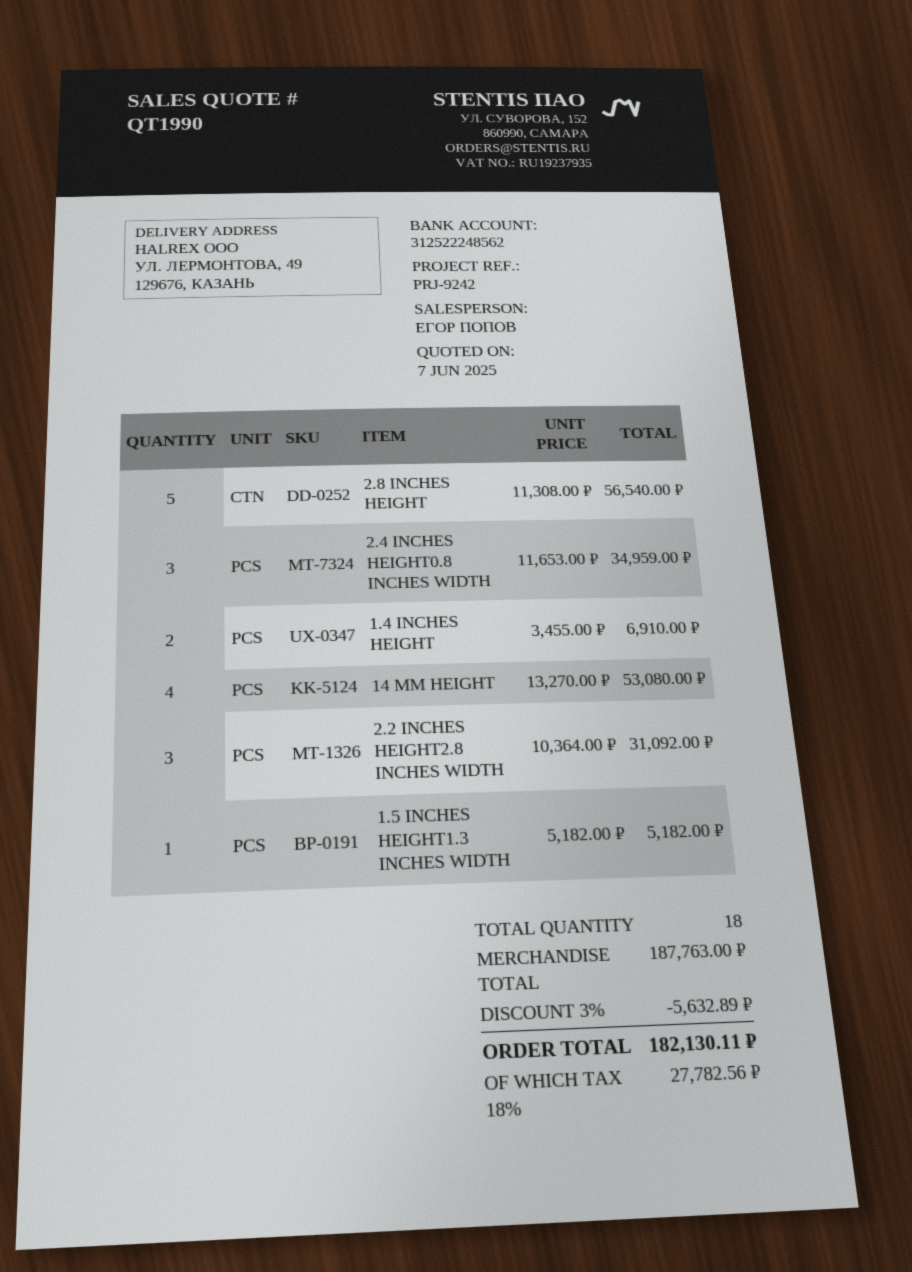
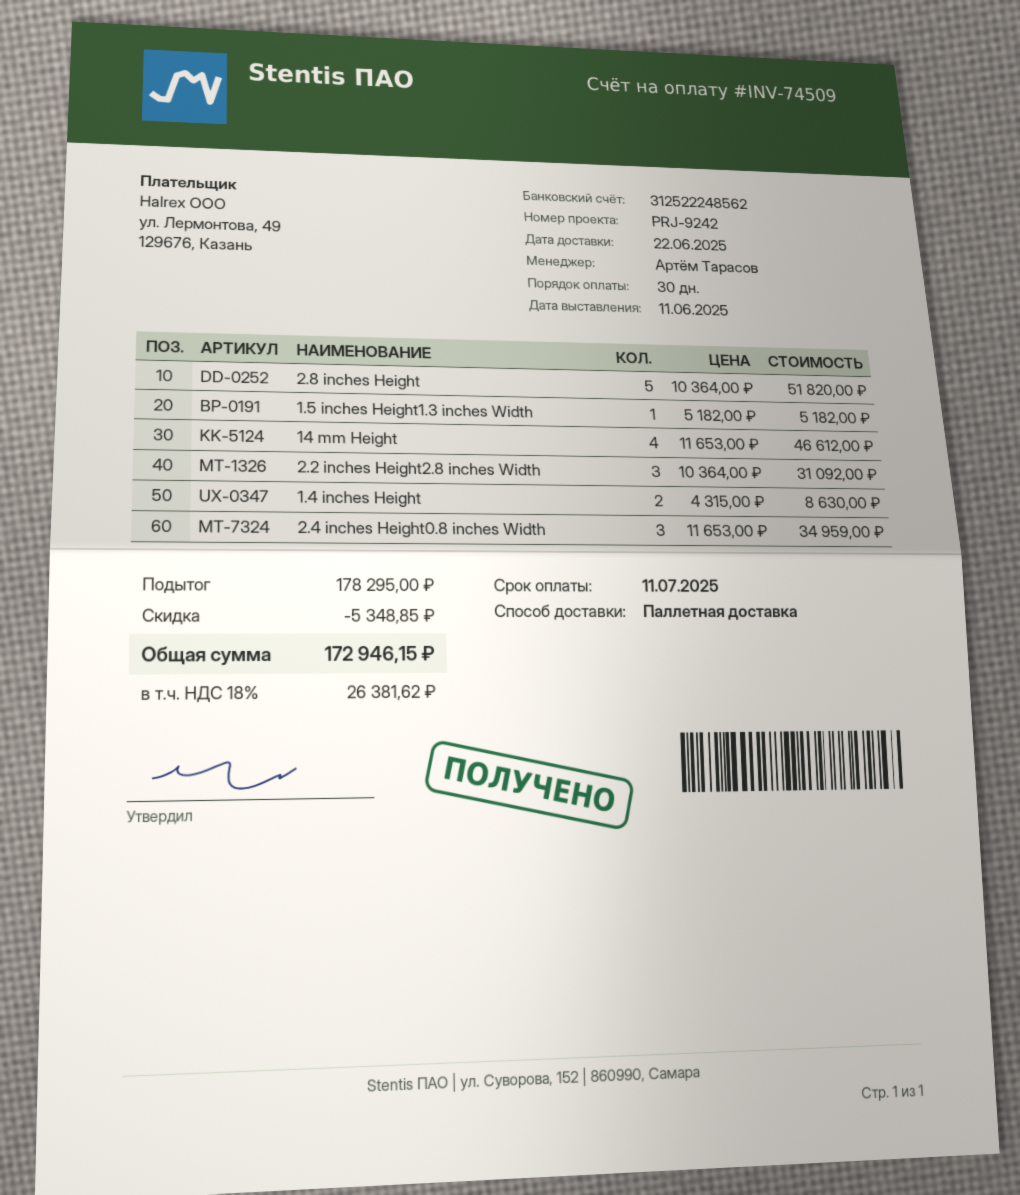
sales rep: ЕГОР ПОПОВ -> Артём Тарасов
2.8 INCHES HEIGHT: 5 x 11308.00 = 56540.00 -> 5 x 10364.00 = 51820.00
1.4 INCHES HEIGHT: 2 x 3455.00 = 6910.00 -> 2 x 4315.00 = 8630.00
14 MM HEIGHT: 4 x 13270.00 = 53080.00 -> 4 x 11653.00 = 46612.00
subtotal: 187763.00 -> 178295.00
discount: 5632.89 -> 5348.85
tax: 18% = 27782.56 -> 18% = 26381.62
total: 182130.11 -> 172946.15

